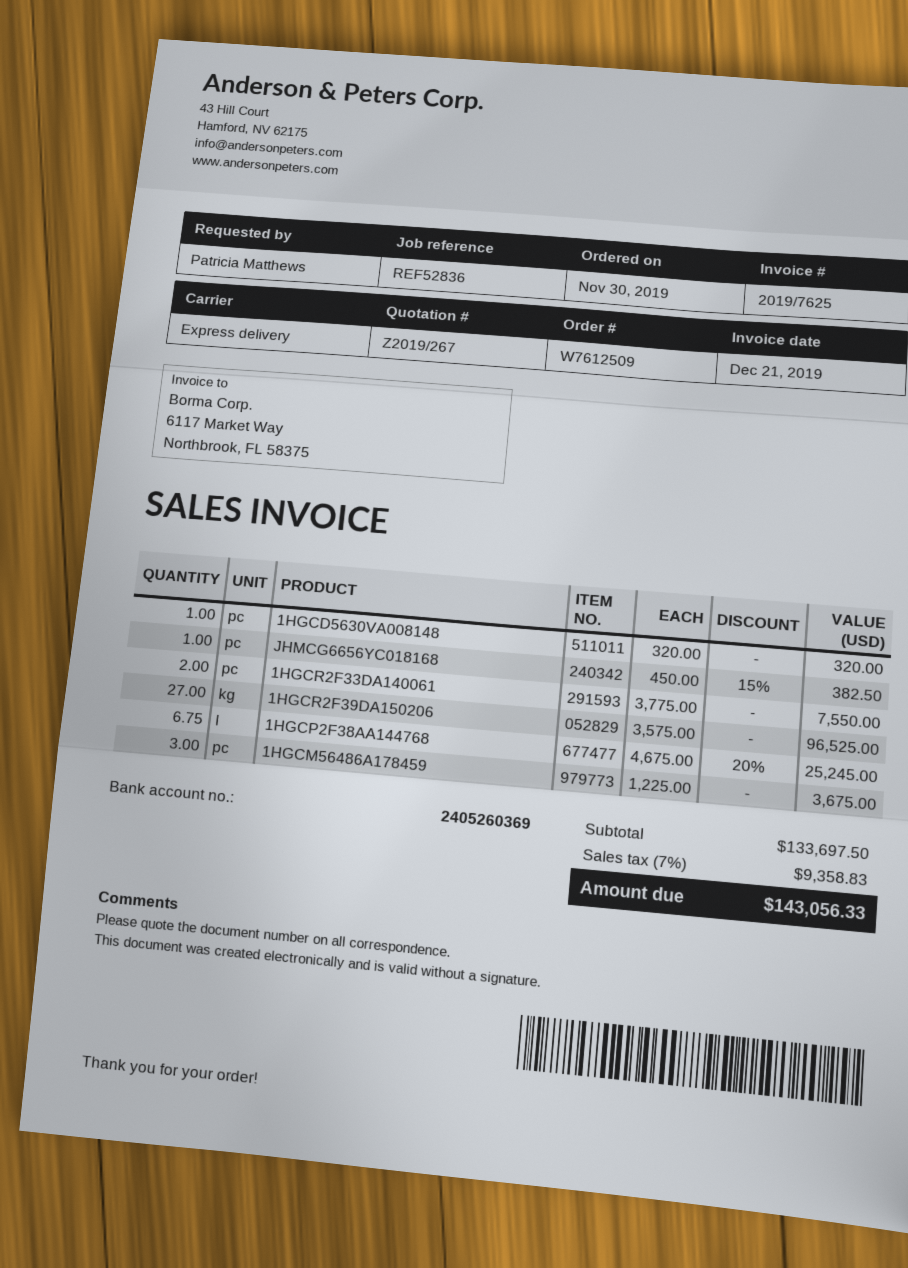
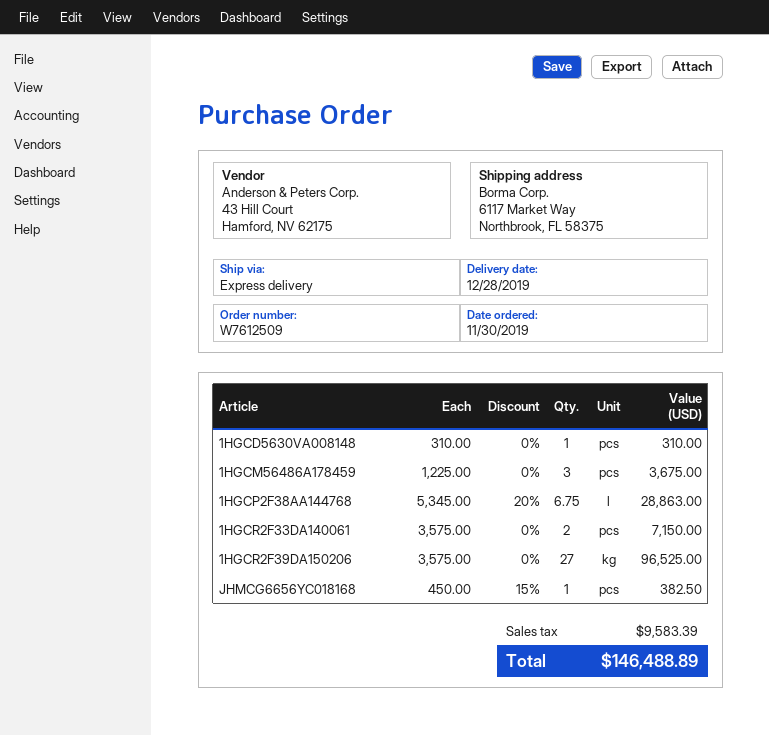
1HGCD5630VA008148: 1 x 320.00 = 320.00 -> 1 x 310.00 = 310.00
1HGCR2F33DA140061: 2 x 3775.00 = 7550.00 -> 2 x 3575.00 = 7150.00
1HGCP2F38AA144768: 6.75 x 4675.00 - 20% = 25245.00 -> 6.75 x 5345.00 - 20% = 28863.00
tax: 9358.83 -> 9583.39
total: 143056.33 -> 146488.89

